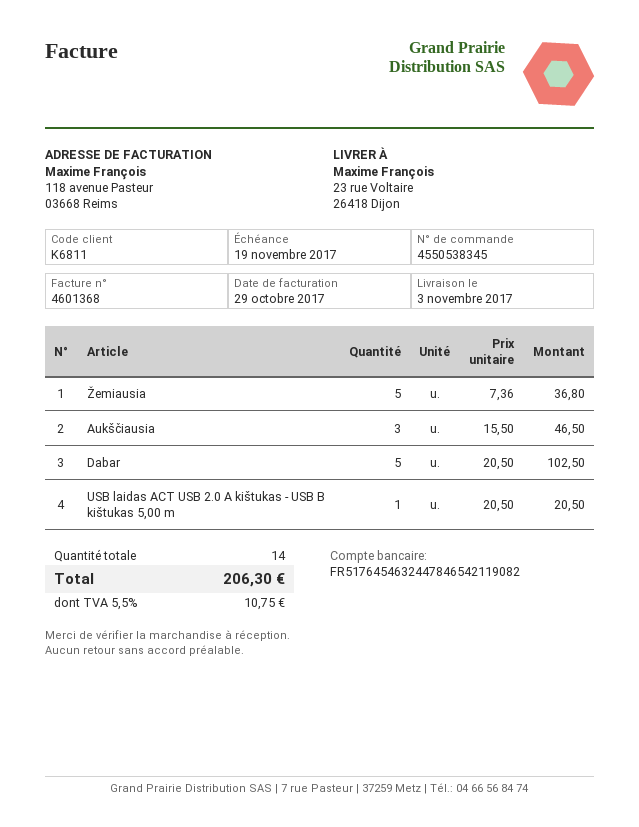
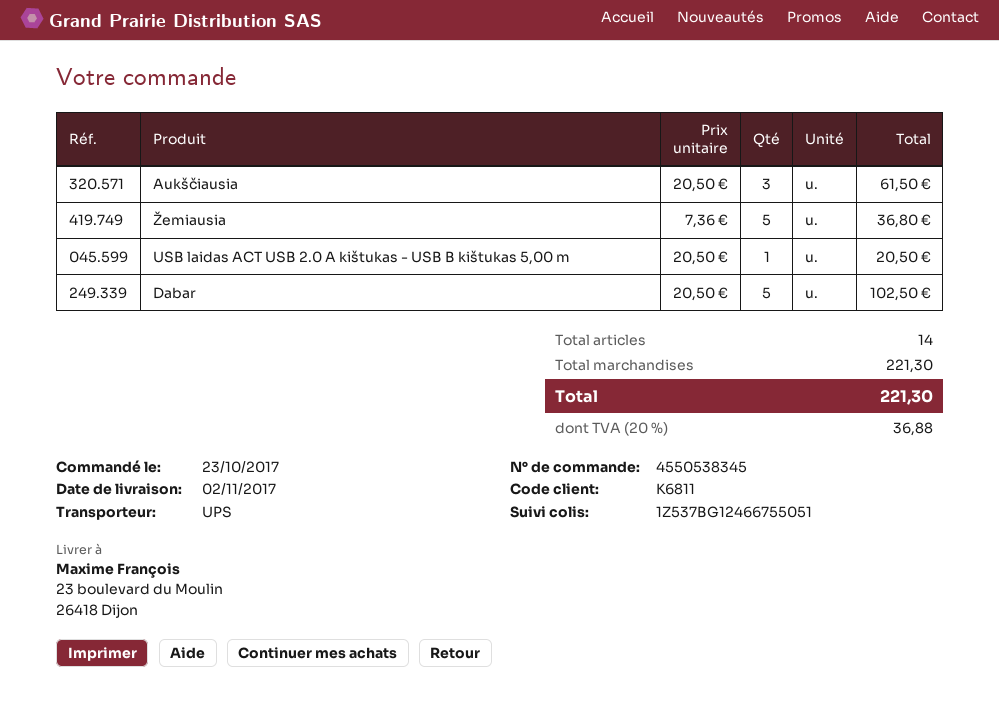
delivery date: 2017-11-03 -> 2017-11-02
ship to: 23 rue Voltaire, 26418 Dijon -> 23 boulevard du Moulin, 26418 Dijon
Aukščiausia: 3 x 15.50 = 46.50 -> 3 x 20.50 = 61.50
tax: 5.5% = 10.75 -> 20% = 36.88
total: 206.30 -> 221.30

